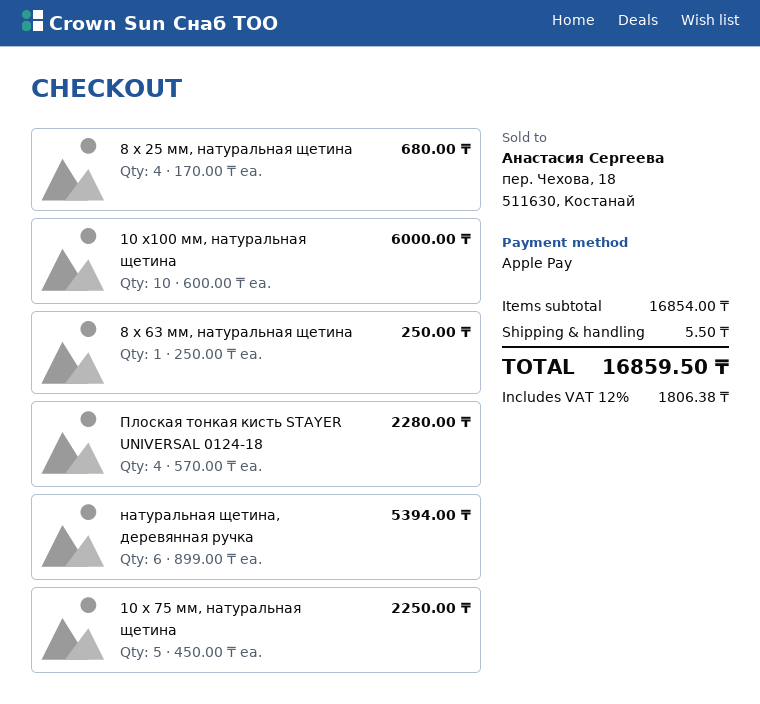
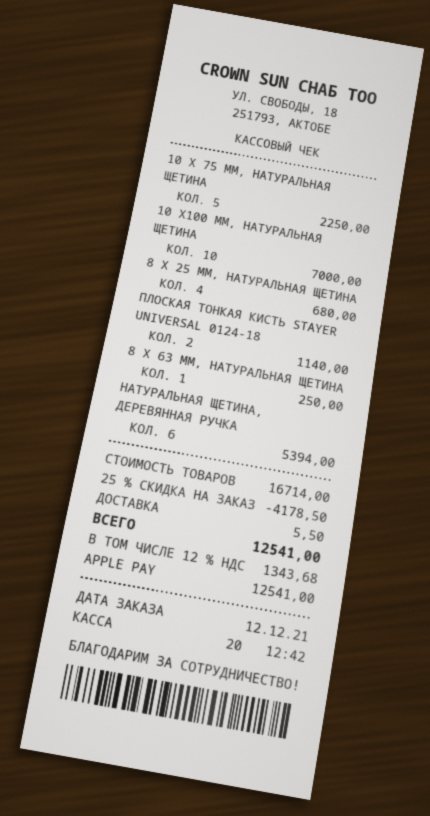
10 х100 мм, натуральная щетина: 10 for 6000.00 -> 10 for 7000.00
Плоская тонкая кисть STAYER UNIVERSAL 0124-18: 4 for 2280.00 -> 2 for 1140.00
subtotal: 16854.00 -> 16714.00
discount: none -> 25% = 4178.50
tax: 12% = 1806.38 -> 12% = 1343.68
total: 16859.50 -> 12541.00

